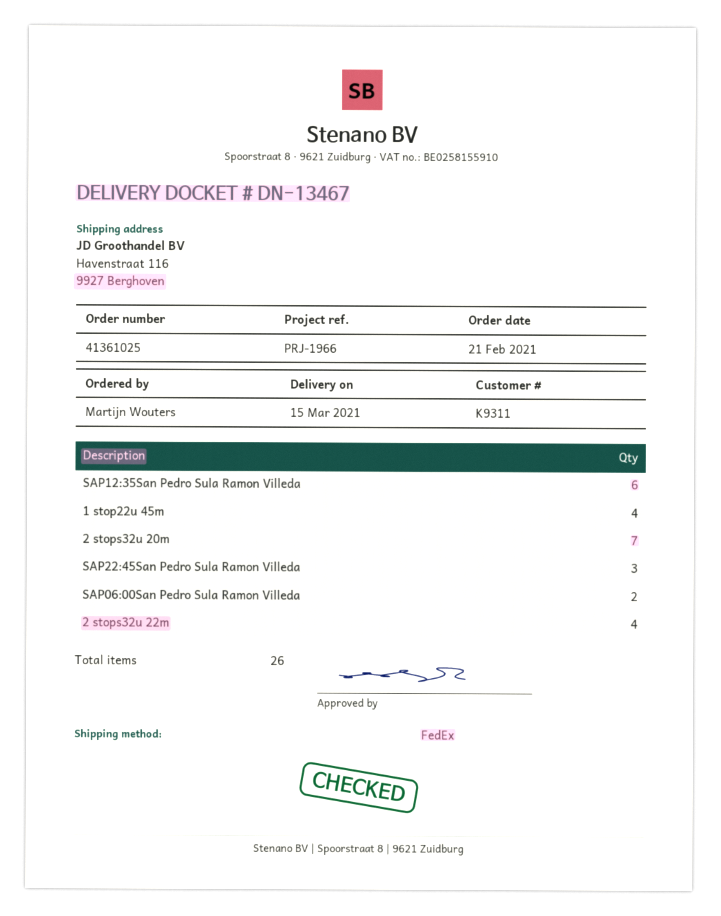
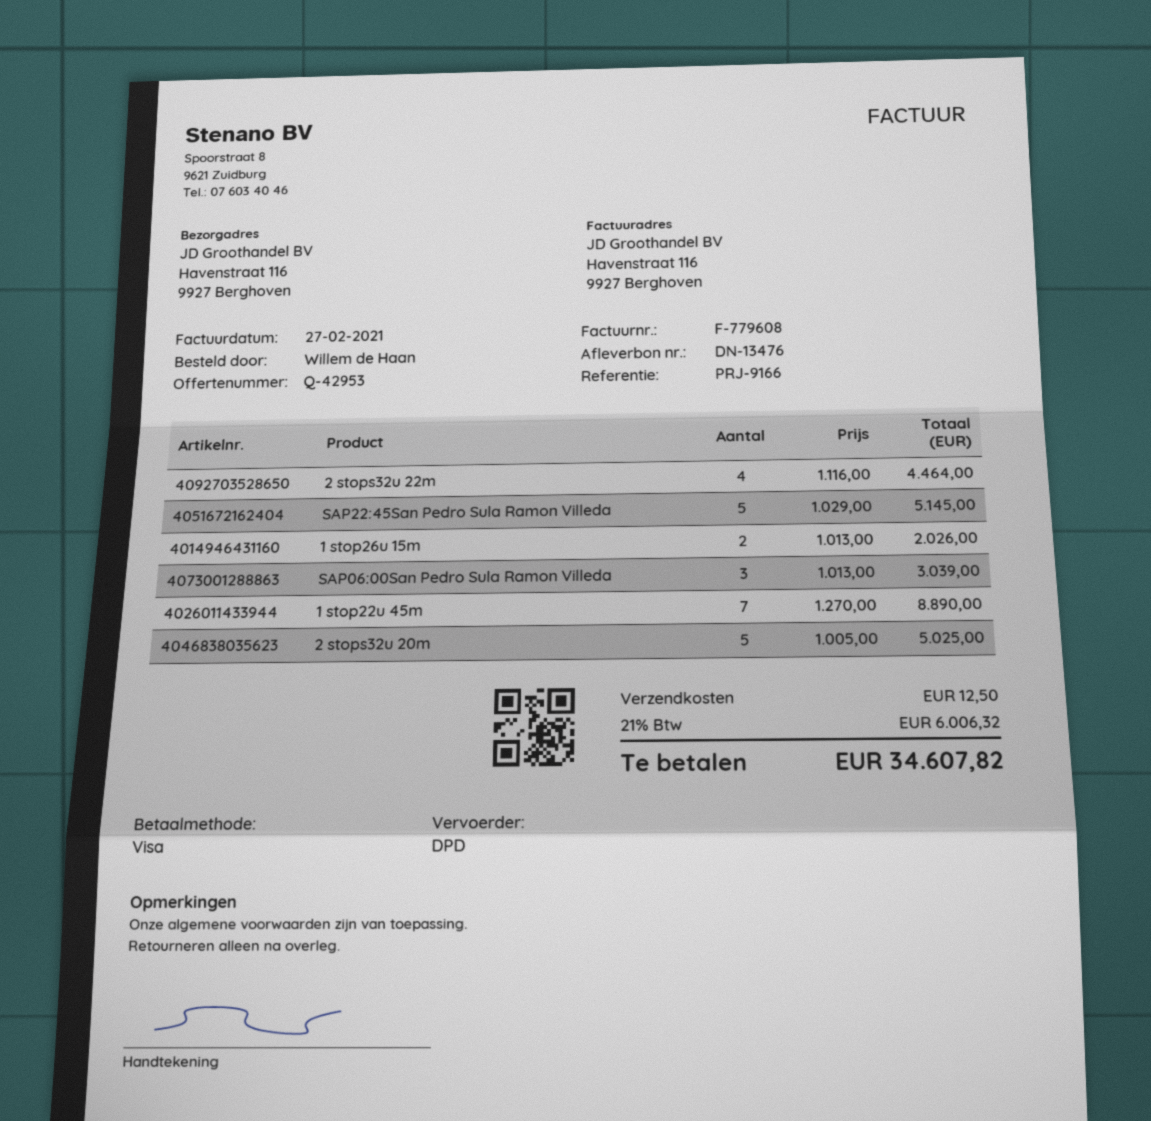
delivery note number: DN-13467 -> DN-13476
reference: PRJ-1966 -> PRJ-9166
ordered by: Martijn Wouters -> Willem de Haan
shipping method: FedEx -> DPD
SAP12:35San Pedro Sula Ramon Villeda: 6 -> none
1 stop22u 45m: 4 -> 7
2 stops32u 20m: 7 -> 5
SAP22:45San Pedro Sula Ramon Villeda: 3 -> 5
SAP06:00San Pedro Sula Ramon Villeda: 2 -> 3
1 stop26u 15m: none -> 2

